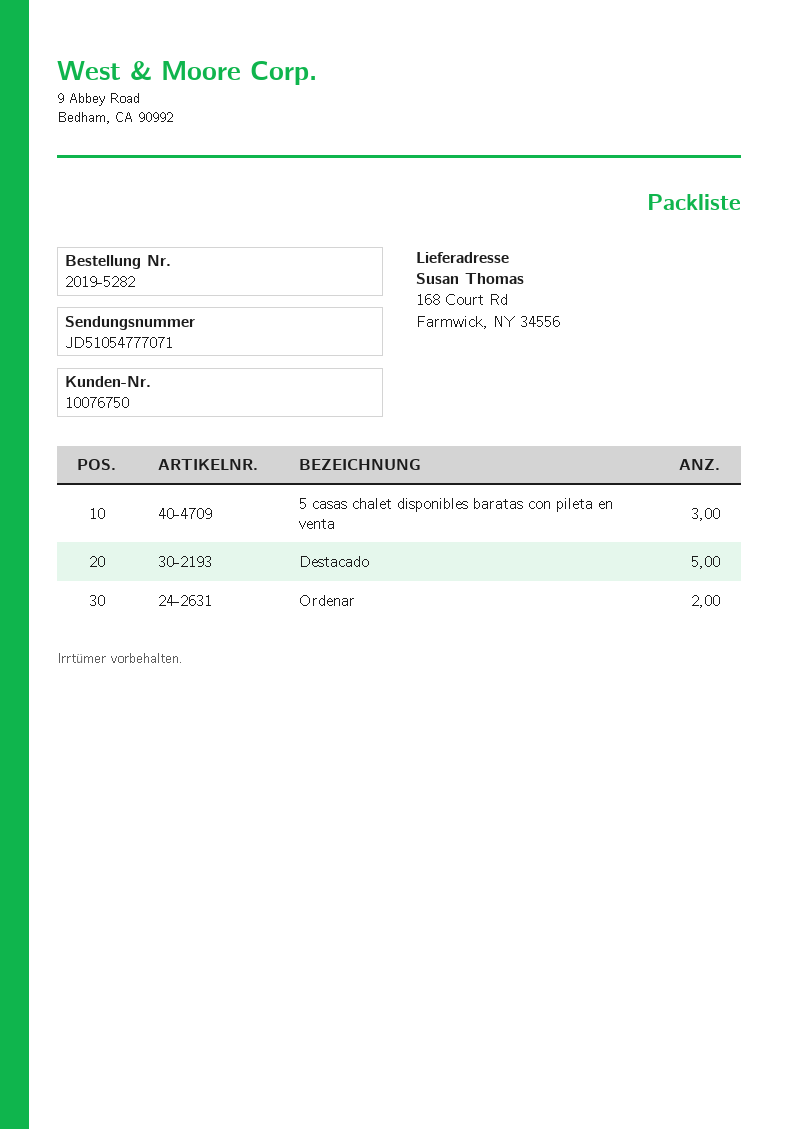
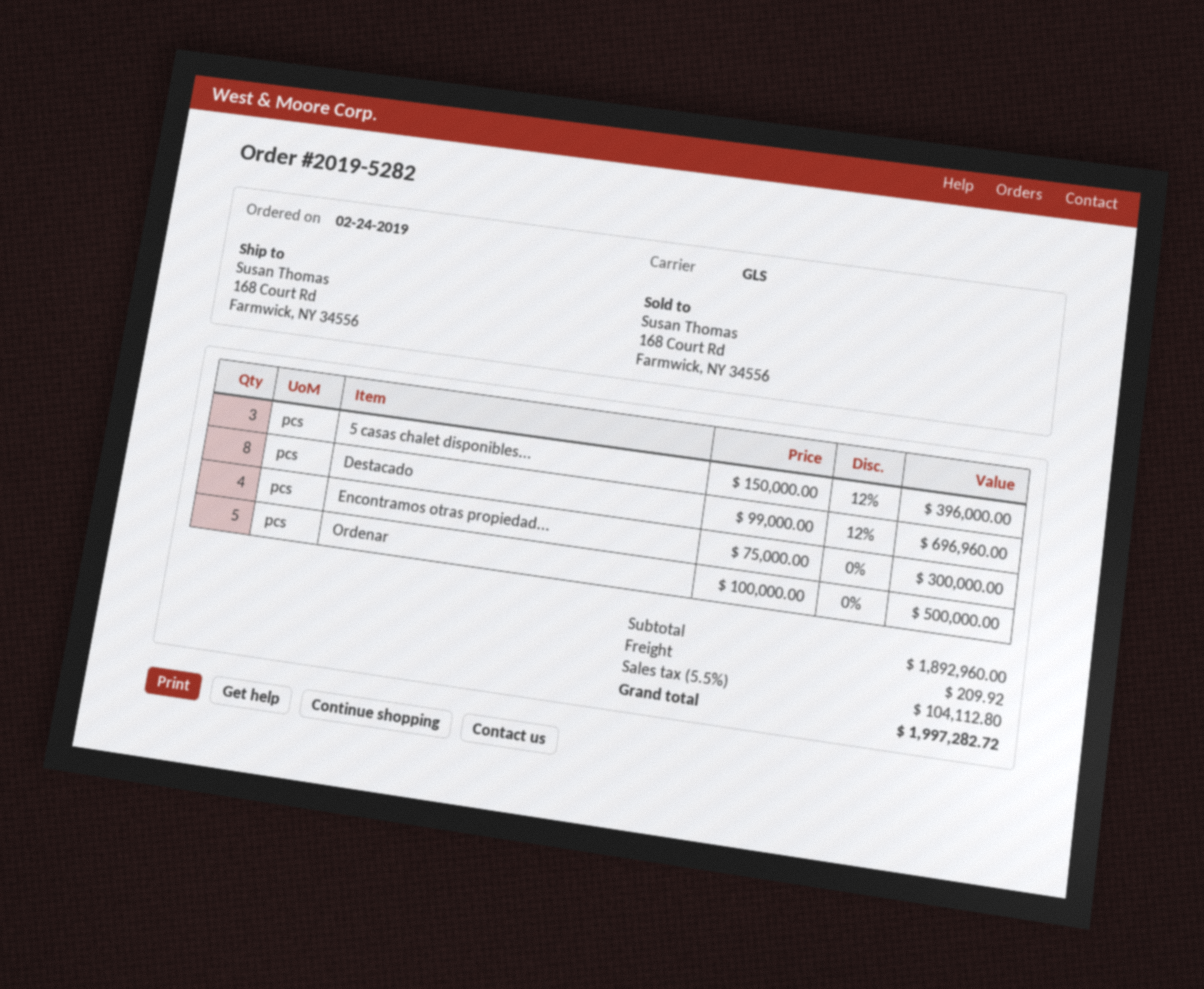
Destacado: 5 -> 8
Ordenar: 2 -> 5
Encontramos otras propiedad...: none -> 4

